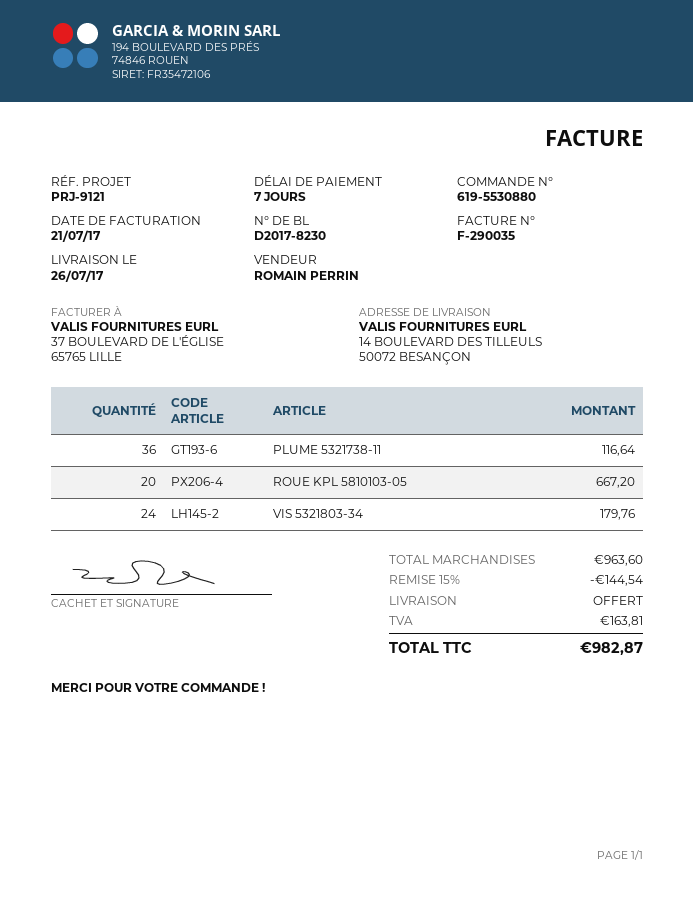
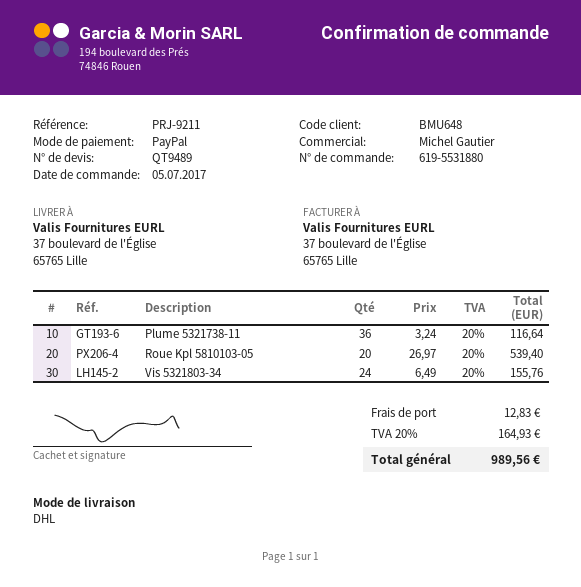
order number: 619-5530880 -> 619-5531880
reference: PRJ-9121 -> PRJ-9211
sales rep: ROMAIN PERRIN -> Michel Gautier
ship to: 14 BOULEVARD DES TILLEULS, 50072 BESANÇON -> 37 boulevard de l'Église, 65765 Lille
ROUE KPL 5810103-05: 20 for 667.20 -> 20 for 539.40
VIS 5321803-34: 24 for 179.76 -> 24 for 155.76
discount: 15% = 144.54 -> none
shipping: 0.00 -> 12.83
tax: 163.81 -> 164.93
total: 982.87 -> 989.56

